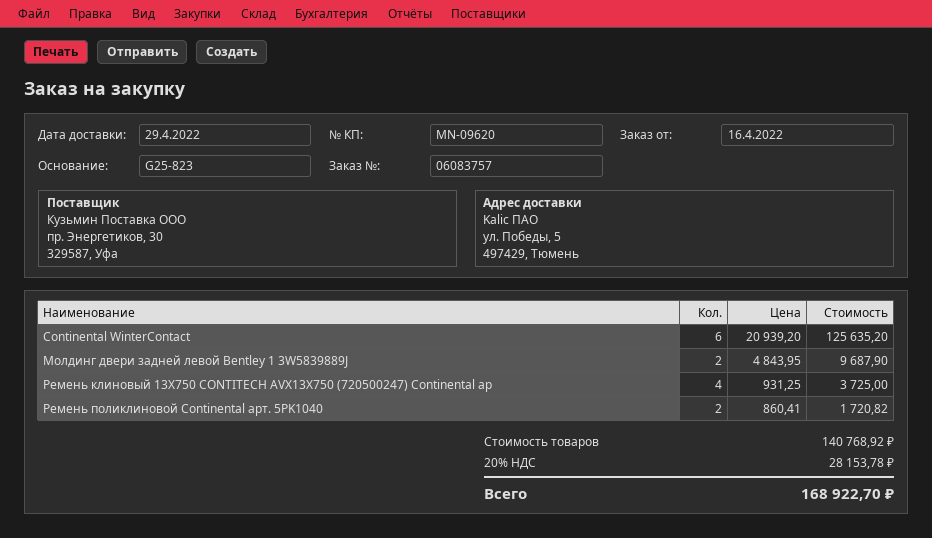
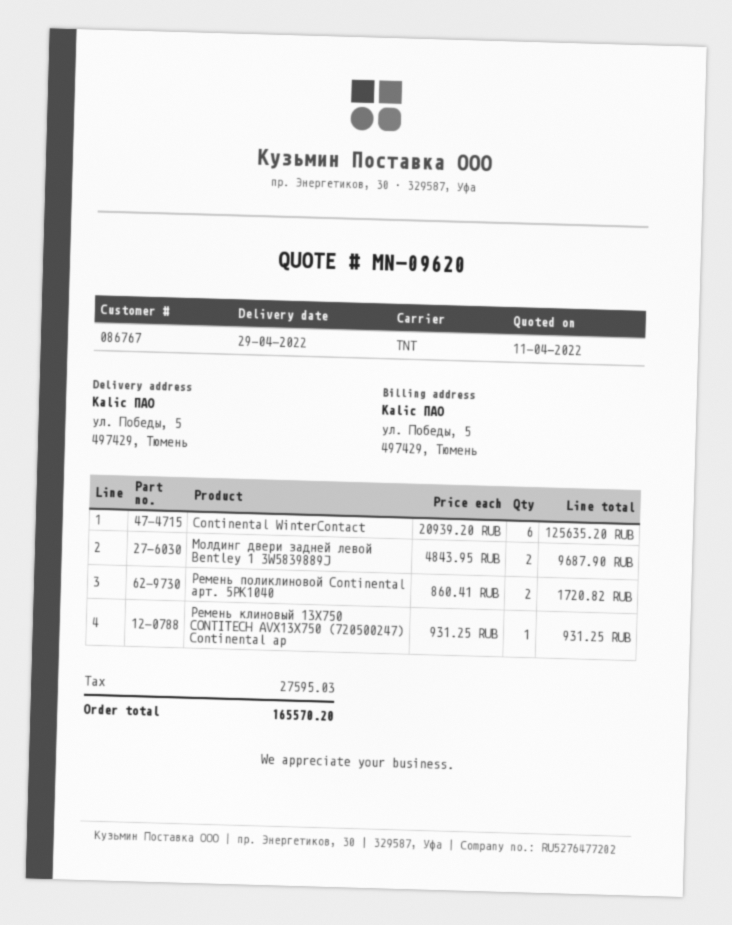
Ремень клиновый 13X750 CONTITECH AVX13X750 (720500247) Continental ар: 4 x 931.25 = 3725.00 -> 1 x 931.25 = 931.25
tax: 28153.78 -> 27595.03
total: 168922.70 -> 165570.20

